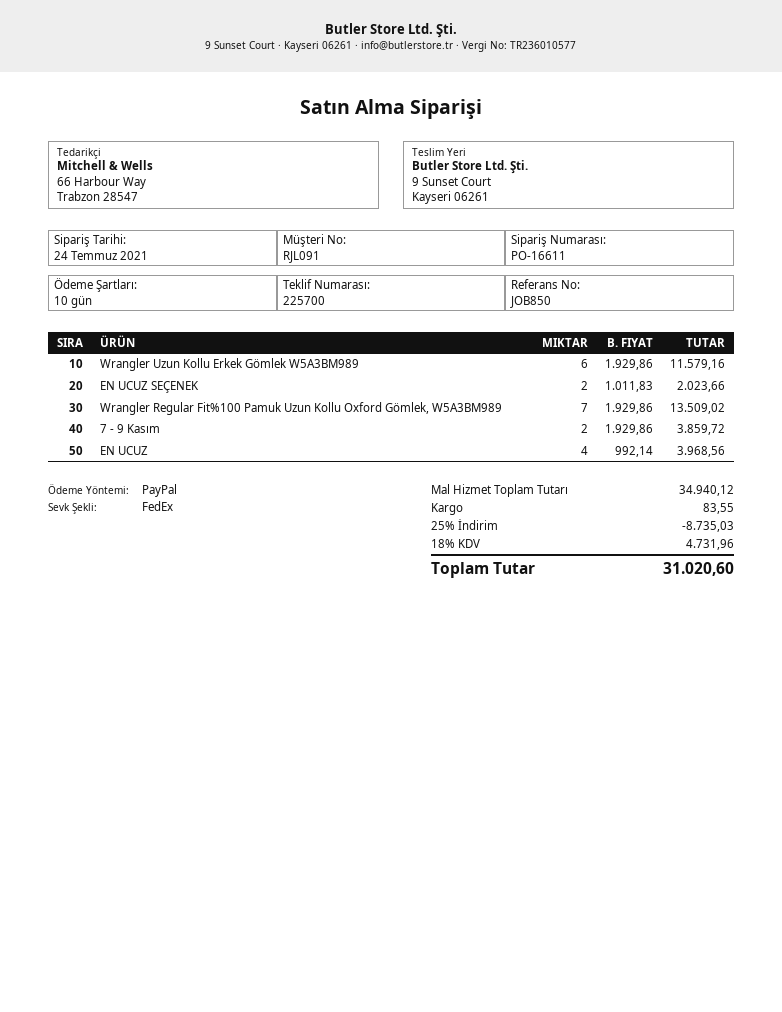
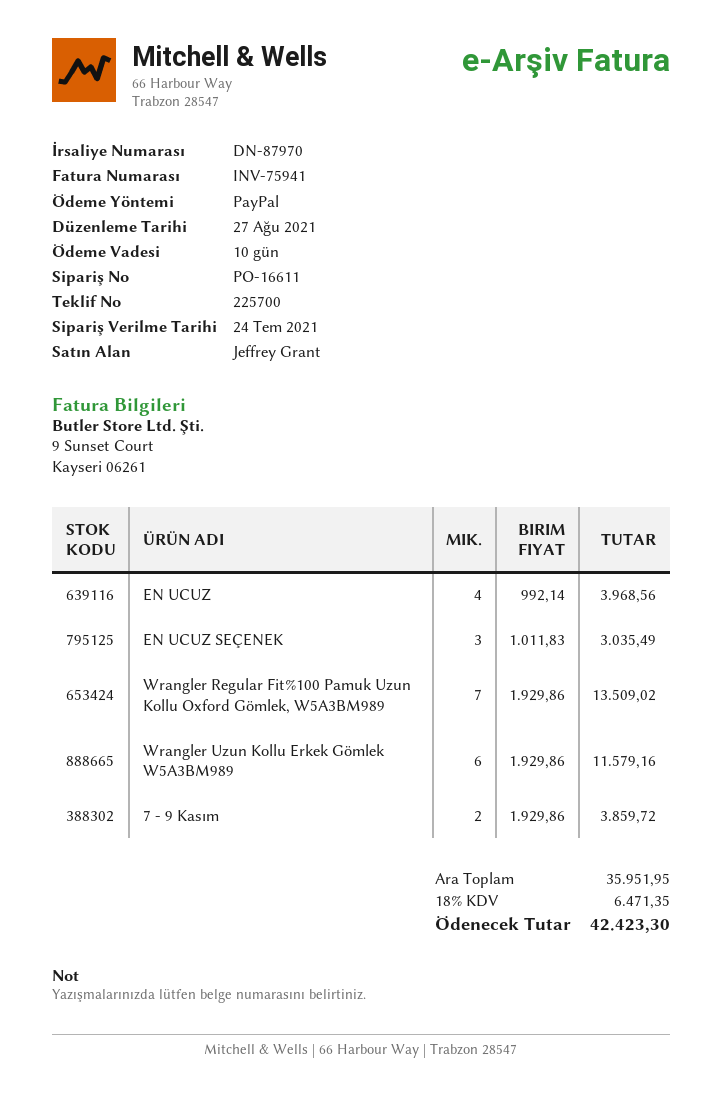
EN UCUZ SEÇENEK: 2 x 1011.83 = 2023.66 -> 3 x 1011.83 = 3035.49
subtotal: 34940.12 -> 35951.95
discount: 25% = 8735.03 -> none
shipping: 83.55 -> none
tax: 18% = 4731.96 -> 18% = 6471.35
total: 31020.60 -> 42423.30

